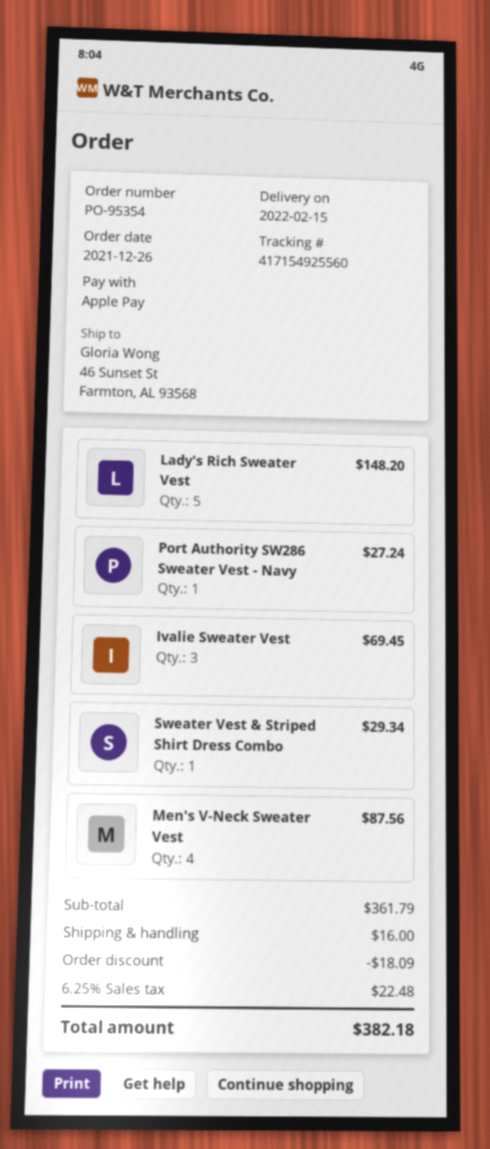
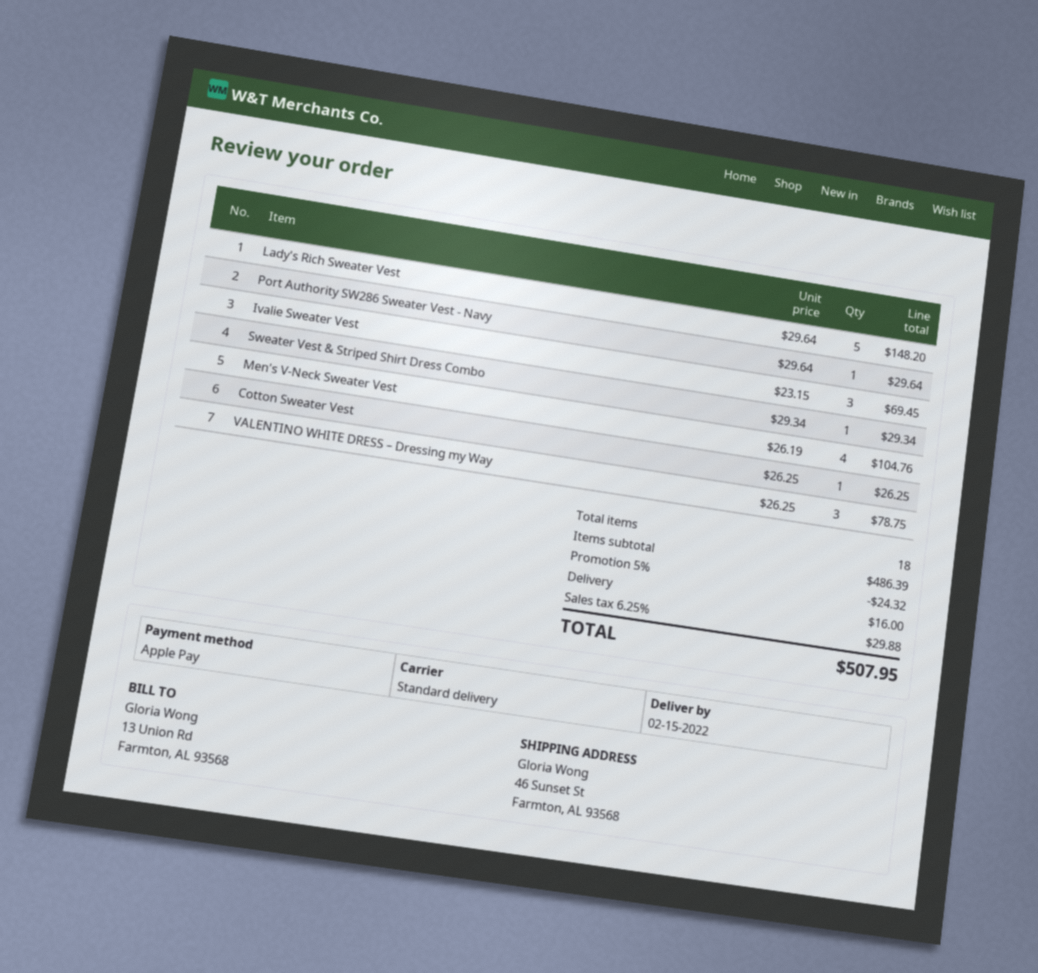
Port Authority SW286 Sweater Vest - Navy: 1 for 27.24 -> 1 for 29.64
Men's V-Neck Sweater Vest: 4 for 87.56 -> 4 for 104.76
Cotton Sweater Vest: none -> 1 for 26.25
VALENTINO WHITE DRESS – Dressing my Way: none -> 3 for 78.75
subtotal: 361.79 -> 486.39
discount: 18.09 -> 24.32
tax: 6.25% = 22.48 -> 6.25% = 29.88
total: 382.18 -> 507.95

